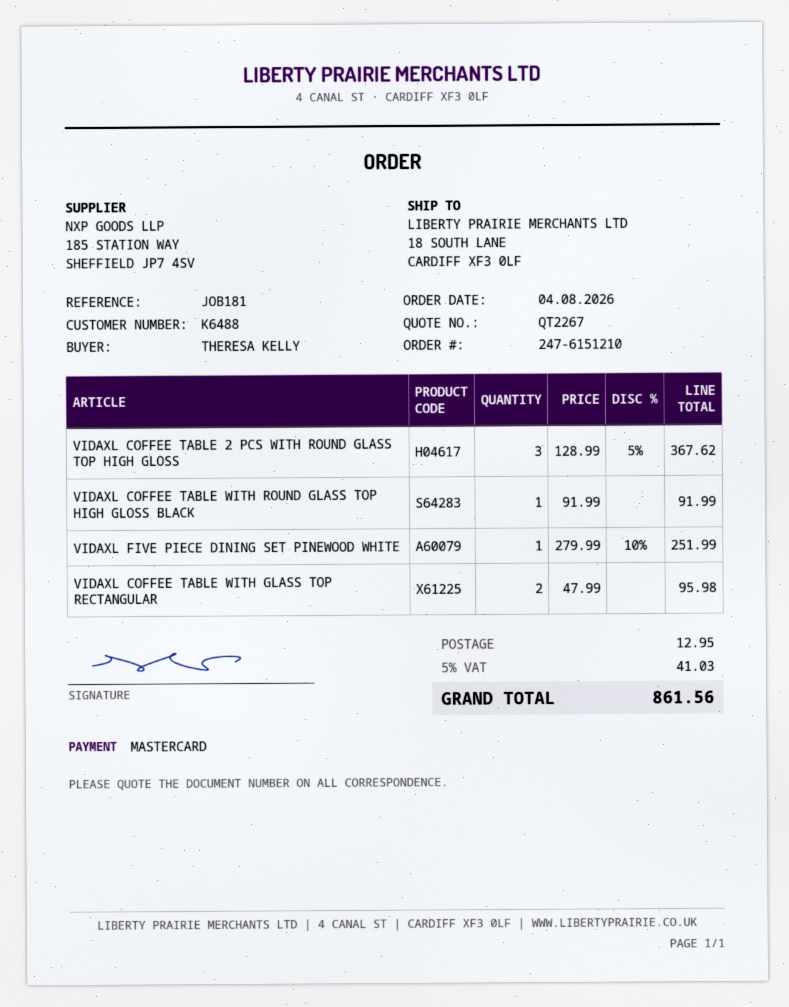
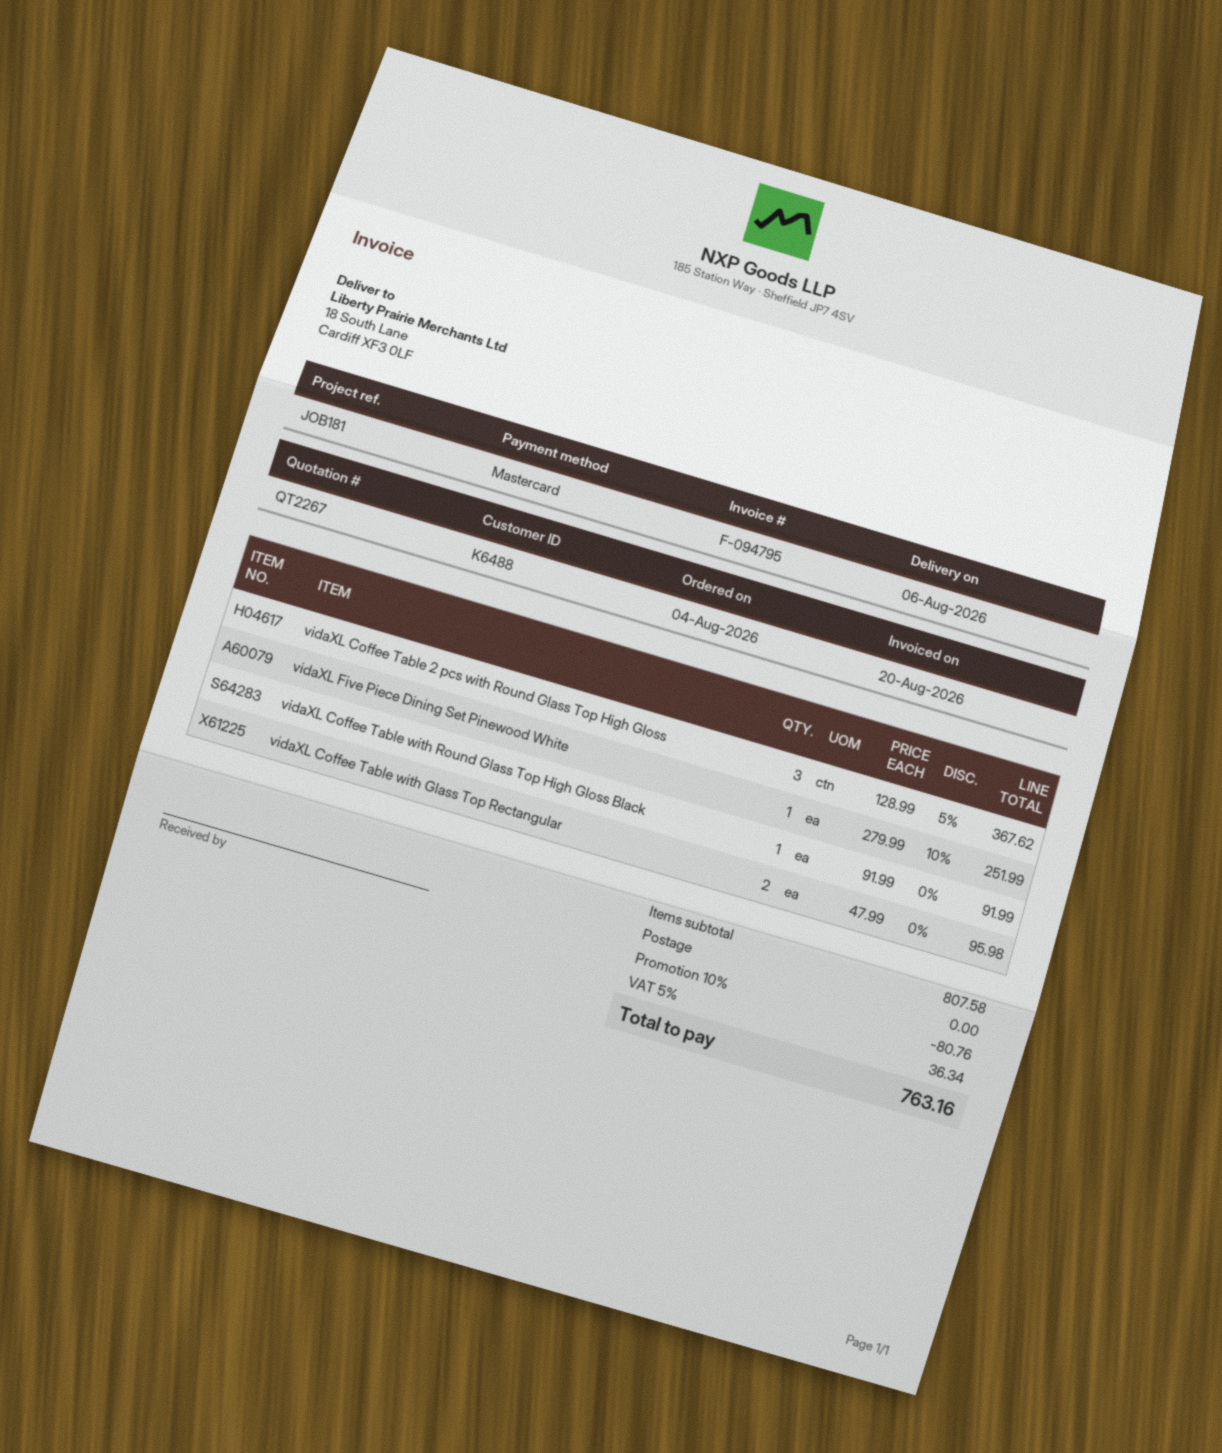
discount: none -> 10% = 80.76
shipping: 12.95 -> 0.00
tax: 5% = 41.03 -> 5% = 36.34
total: 861.56 -> 763.16

